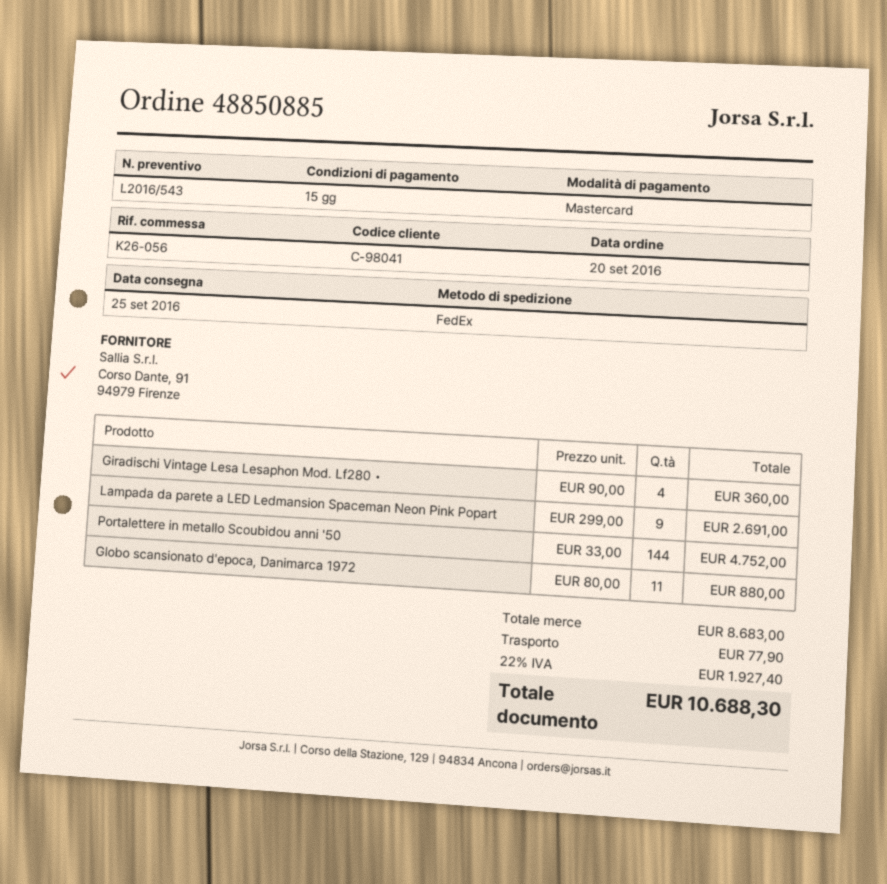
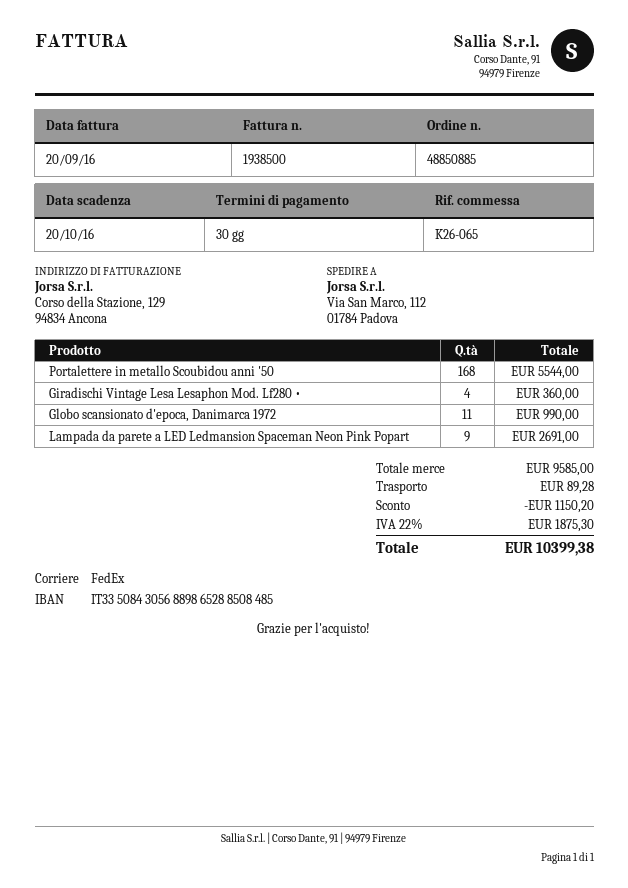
payment terms: 15 days -> 30 days
reference: K26-056 -> K26-065
Portalettere in metallo Scoubidou anni '50: 144 for 4752.00 -> 168 for 5544.00
Globo scansionato d'epoca, Danimarca 1972: 11 for 880.00 -> 11 for 990.00
subtotal: 8683.00 -> 9585.00
discount: none -> 1150.20
shipping: 77.90 -> 89.28
tax: 22% = 1927.40 -> 22% = 1875.30
total: 10688.30 -> 10399.38

